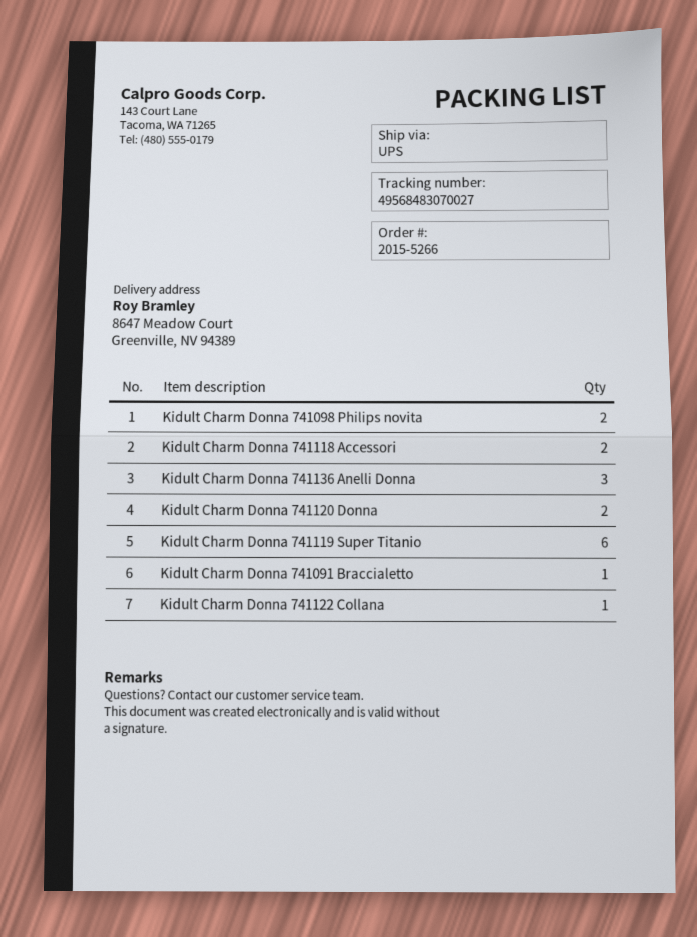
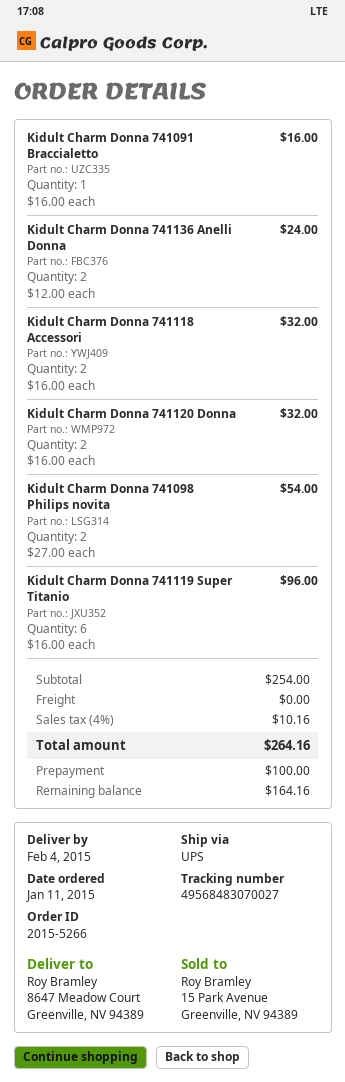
Kidult Charm Donna 741136 Anelli Donna: 3 -> 2
Kidult Charm Donna 741122 Collana: 1 -> none

